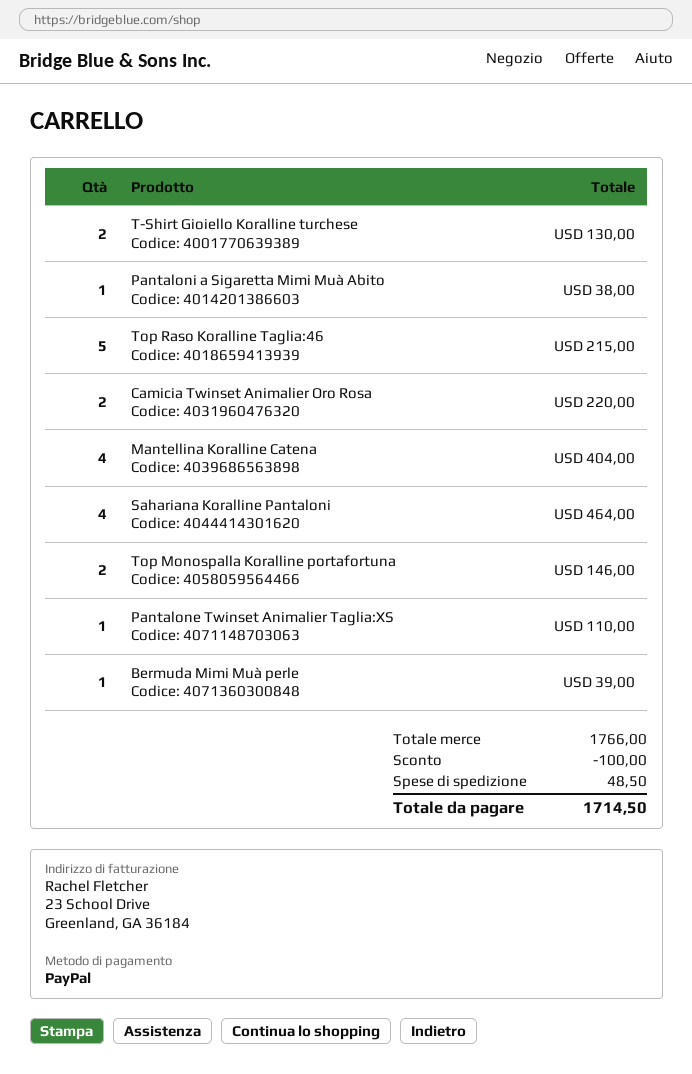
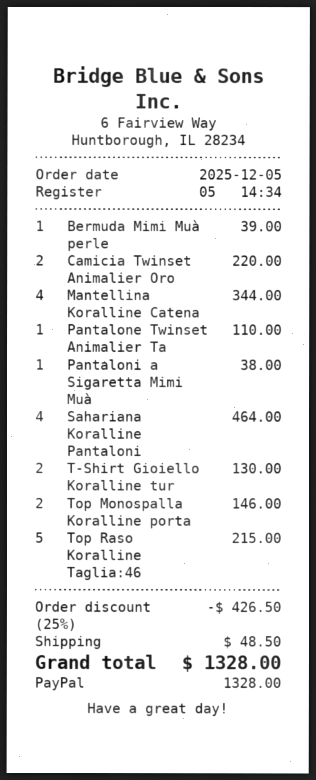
Mantellina Koralline Catena: 4 for 404.00 -> 4 for 344.00
discount: 100.00 -> 426.50
total: 1714.50 -> 1328.00

